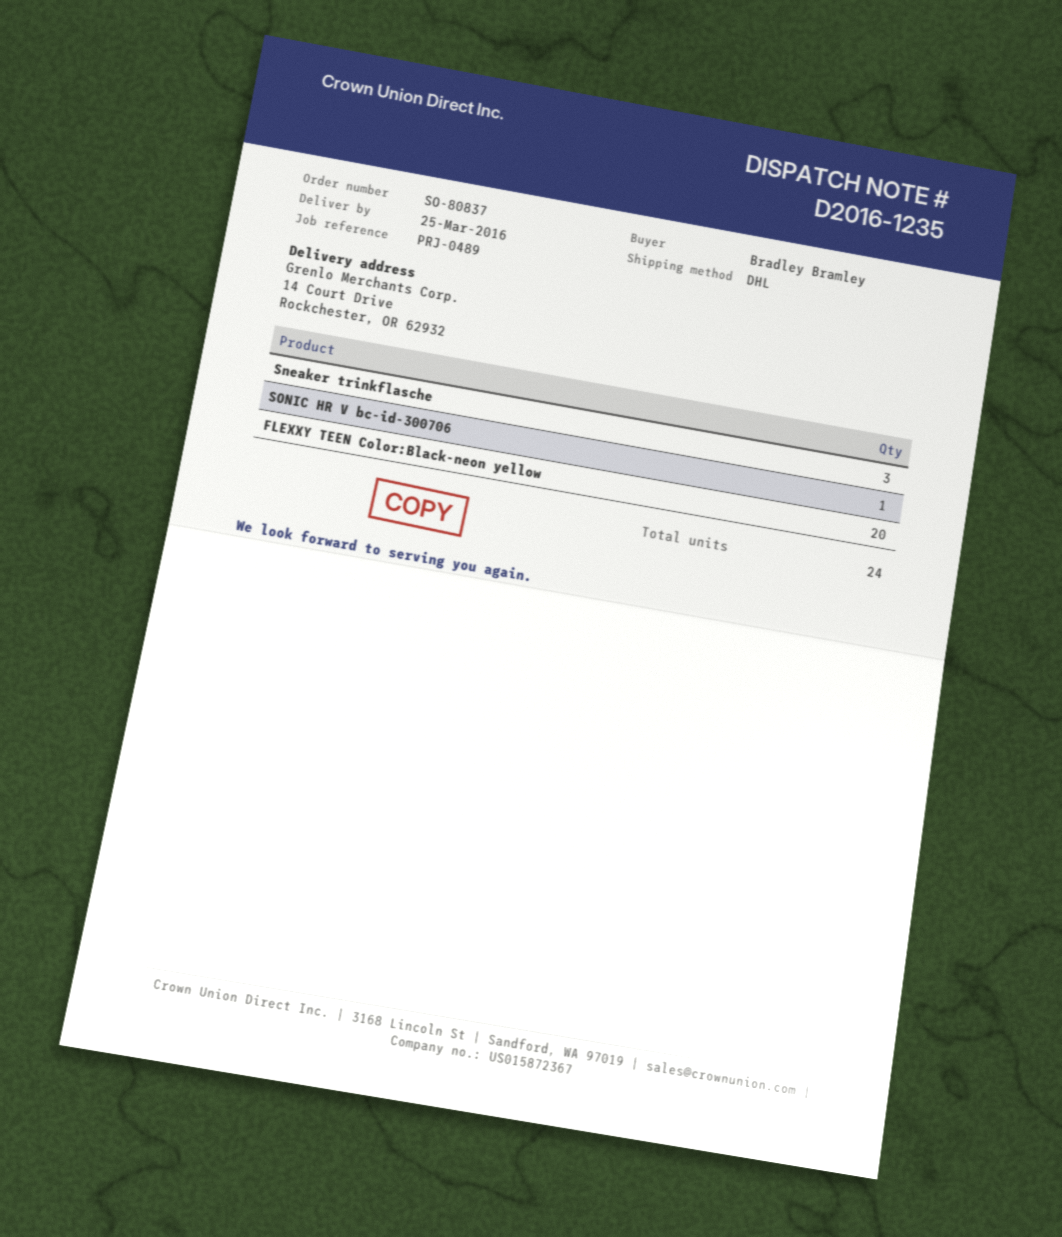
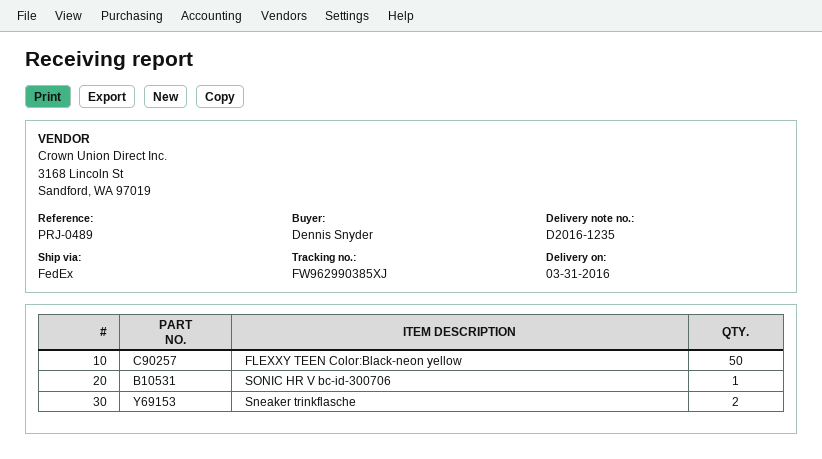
delivery date: 2016-03-25 -> 2016-03-31
ordered by: Bradley Bramley -> Dennis Snyder
shipping method: DHL -> FedEx
Sneaker trinkflasche: 3 -> 2
FLEXXY TEEN Color:Black-neon yellow: 20 -> 50

